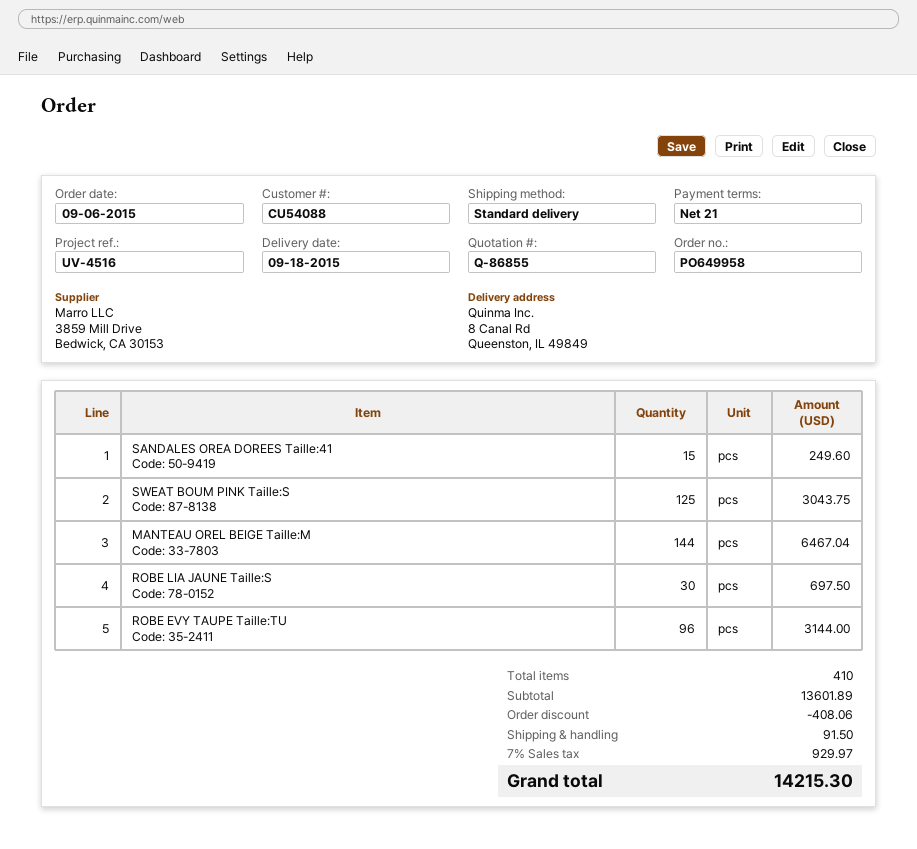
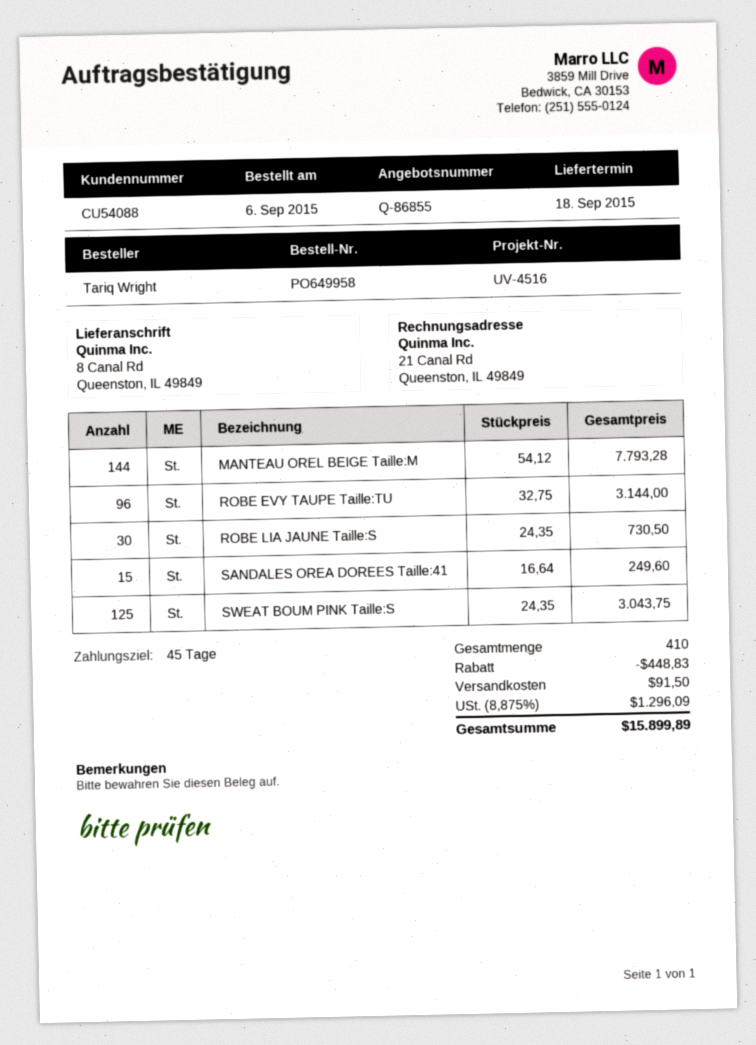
payment terms: 21 days -> 45 days
MANTEAU OREL BEIGE Taille:M: 144 for 6467.04 -> 144 for 7793.28
ROBE LIA JAUNE Taille:S: 30 for 697.50 -> 30 for 730.50
discount: 408.06 -> 448.83
tax: 7% = 929.97 -> 8.875% = 1296.09
total: 14215.30 -> 15899.89

